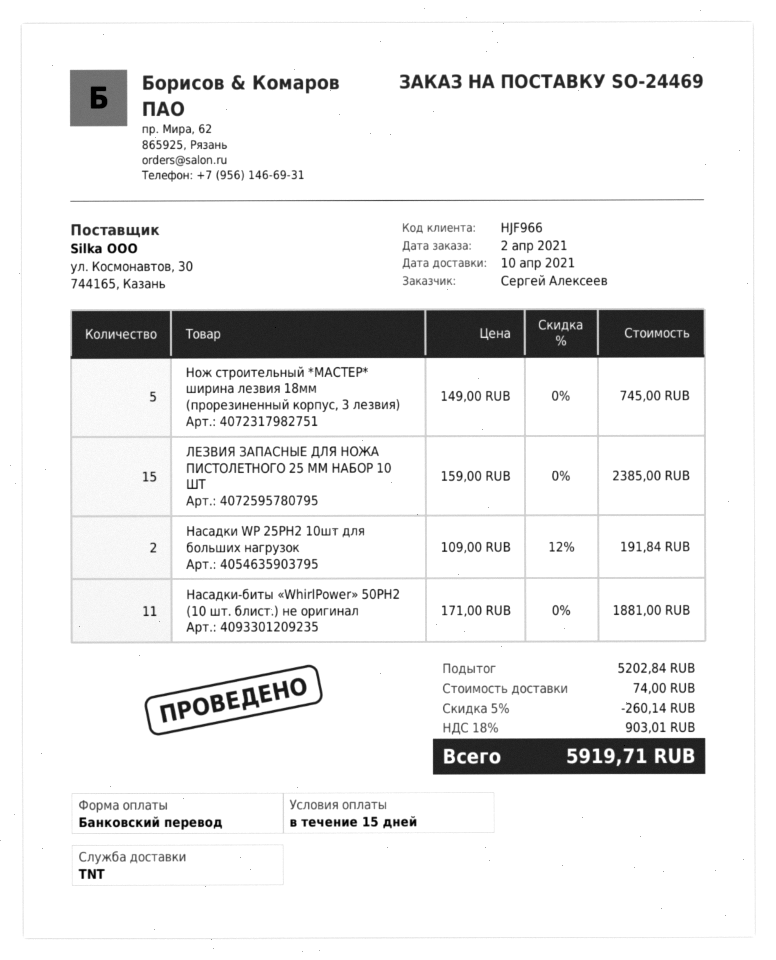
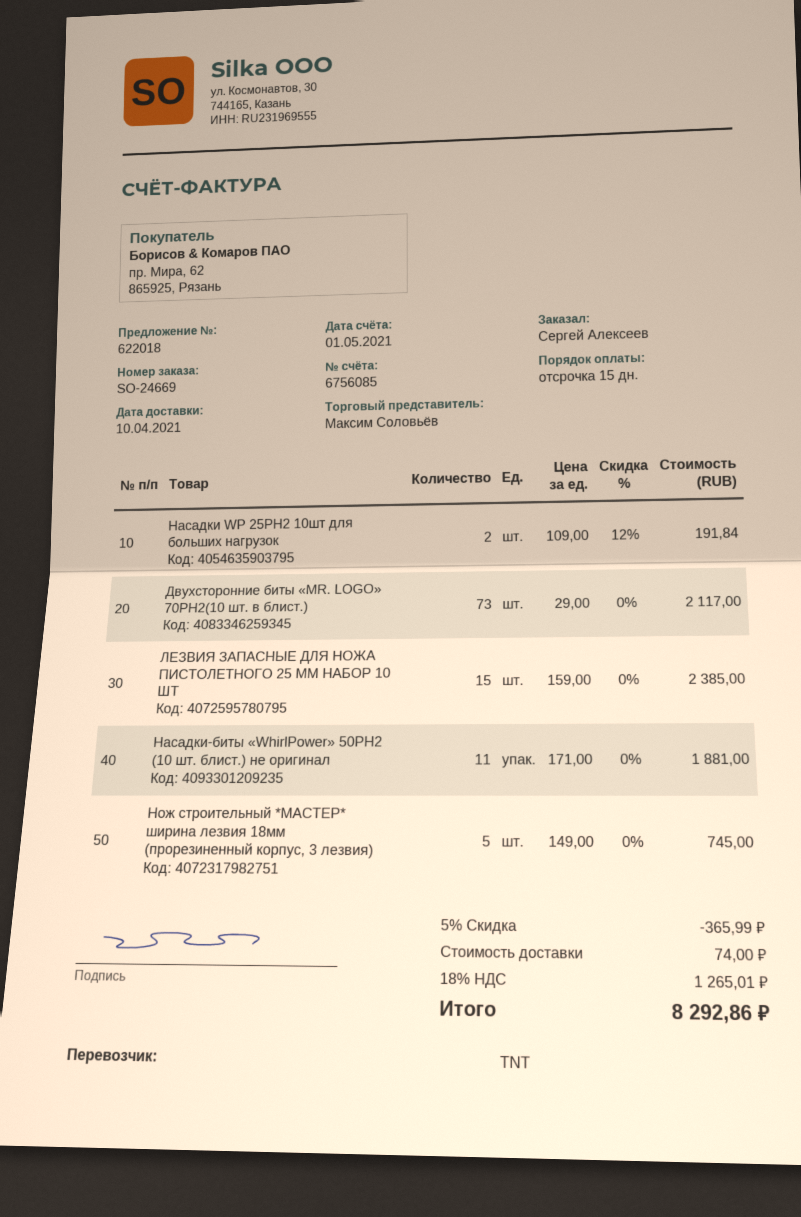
order number: SO-24469 -> SO-24669
Двухсторонние биты «MR. LOGO» 70РН2(10 шт. в блист.): none -> 73 x 29.00 = 2117.00
discount: 5% = 260.14 -> 5% = 365.99
tax: 18% = 903.01 -> 18% = 1265.01
total: 5919.71 -> 8292.86

